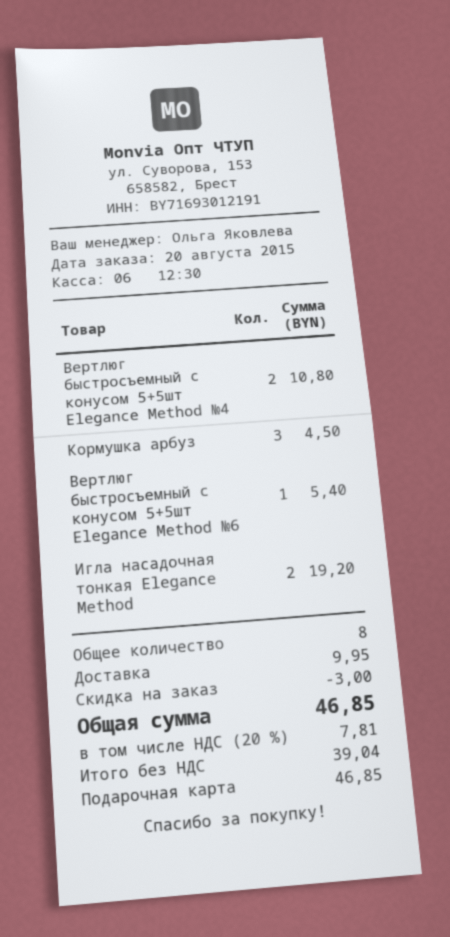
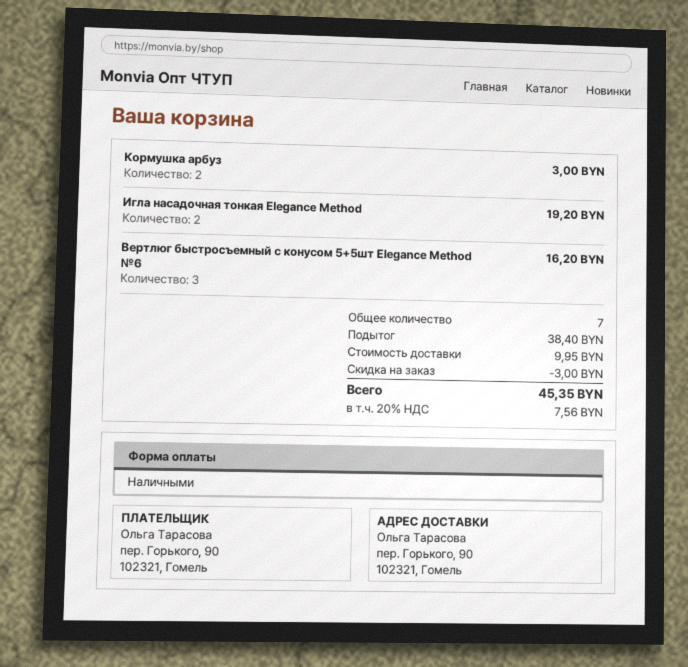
payment method: gift card -> cash
Вертлюг быстросъемный с конусом 5+5шт Elegance Method №4: 2 for 10.80 -> none
Кормушка арбуз: 3 for 4.50 -> 2 for 3.00
Вертлюг быстросъемный с конусом 5+5шт Elegance Method №6: 1 for 5.40 -> 3 for 16.20
total quantity: 8 -> 7
tax: 20% = 7.81 -> 20% = 7.56
total: 46.85 -> 45.35

